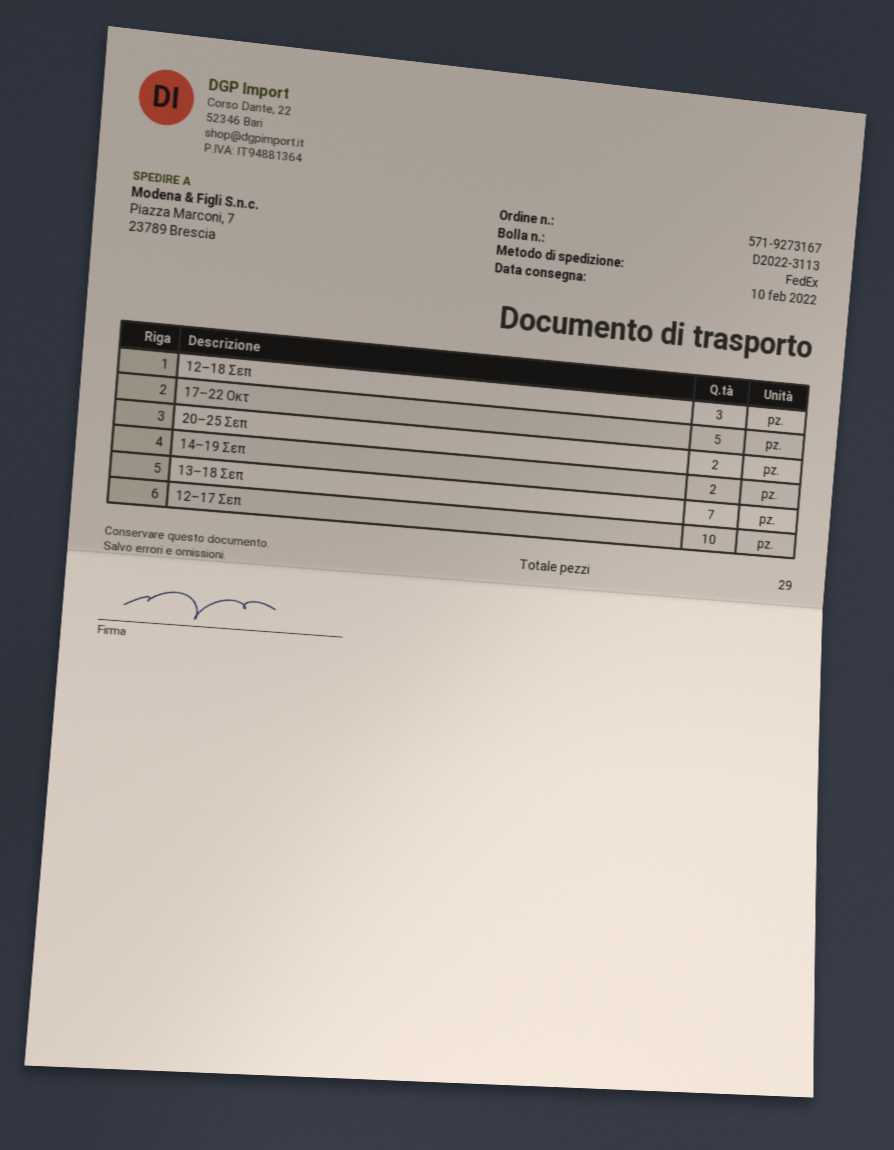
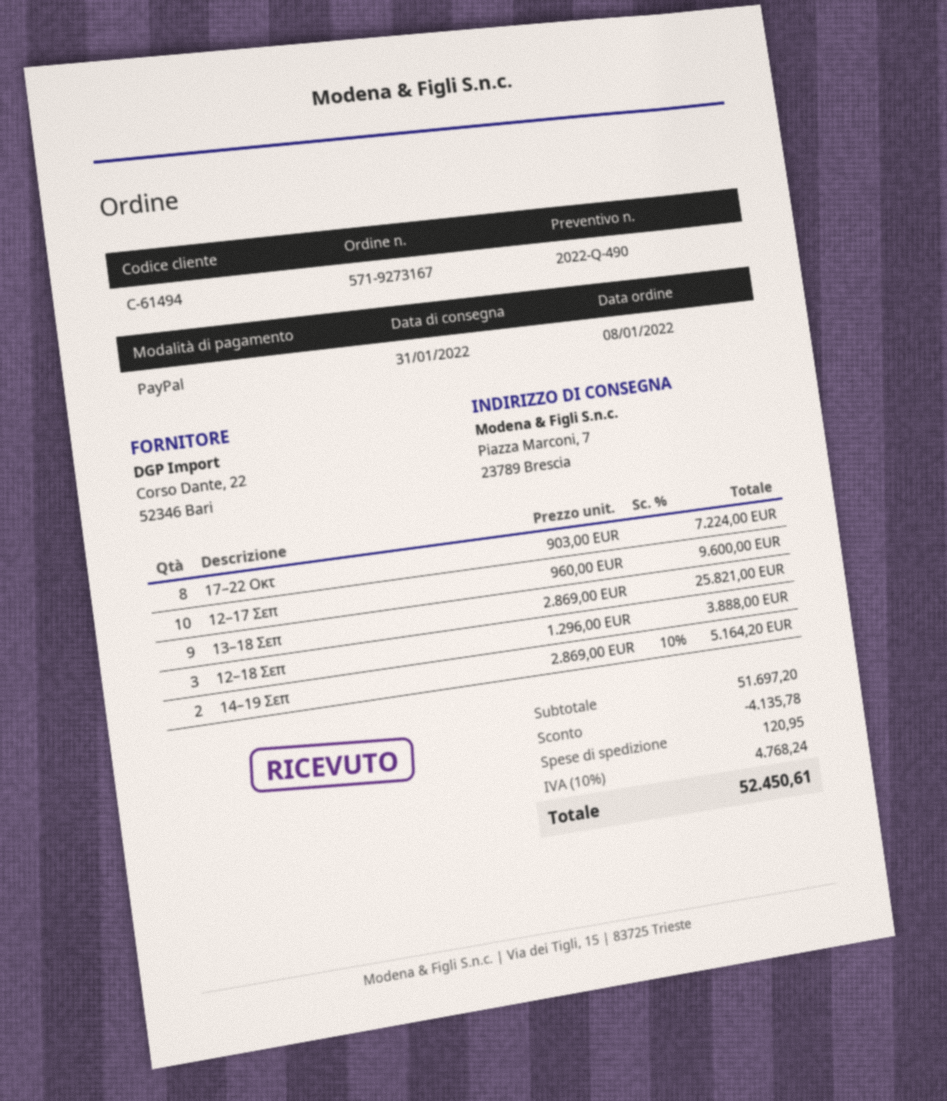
delivery date: 2022-02-10 -> 2022-01-31
17–22 Οκτ: 5 -> 8
20–25 Σεπ: 2 -> none
13–18 Σεπ: 7 -> 9

